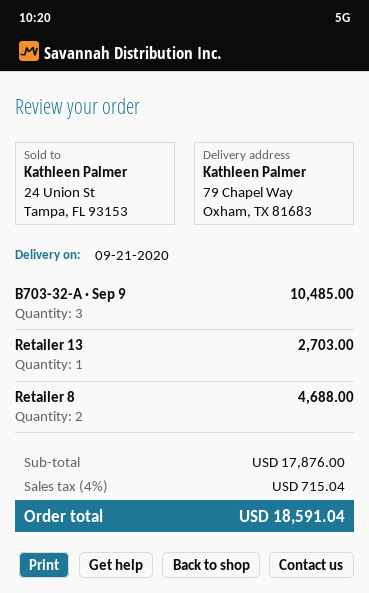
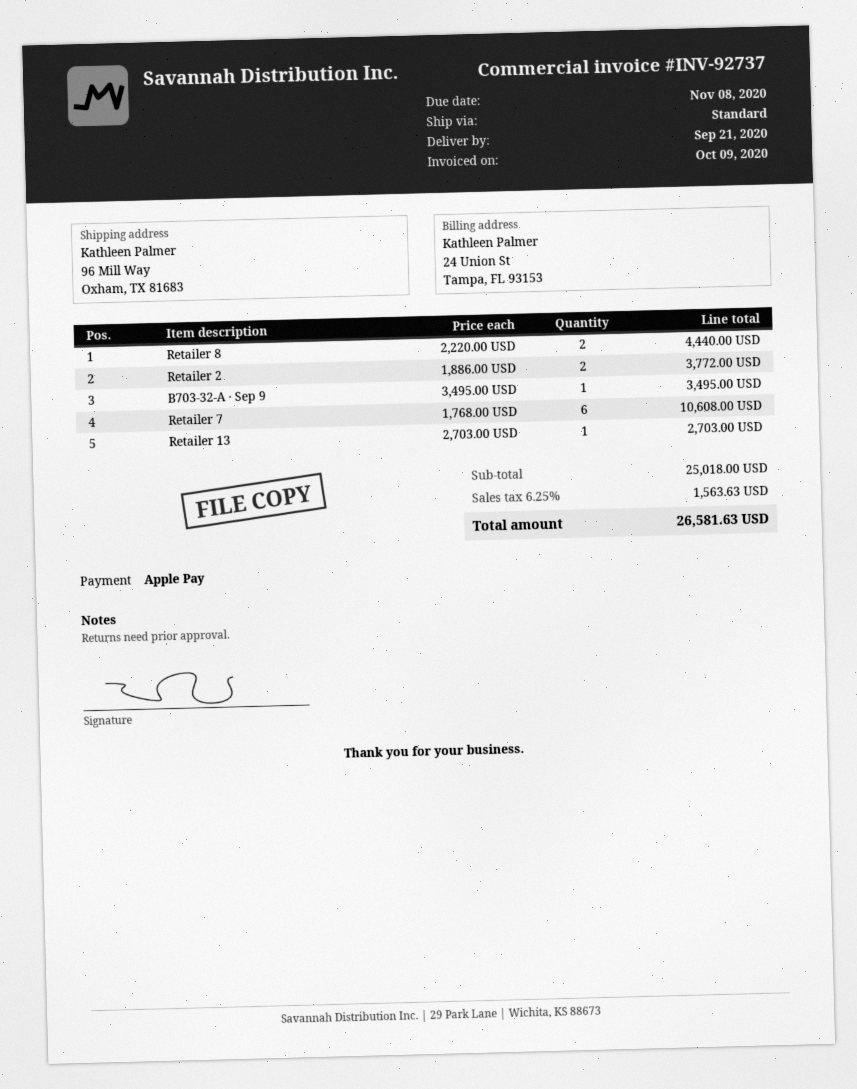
ship to: 79 Chapel Way, Oxham, TX 81683 -> 96 Mill Way, Oxham, TX 81683
B703-32-A · Sep 9: 3 for 10485.00 -> 1 for 3495.00
Retailer 8: 2 for 4688.00 -> 2 for 4440.00
Retailer 2: none -> 2 for 3772.00
Retailer 7: none -> 6 for 10608.00
subtotal: 17876.00 -> 25018.00
tax: 4% = 715.04 -> 6.25% = 1563.63
total: 18591.04 -> 26581.63

